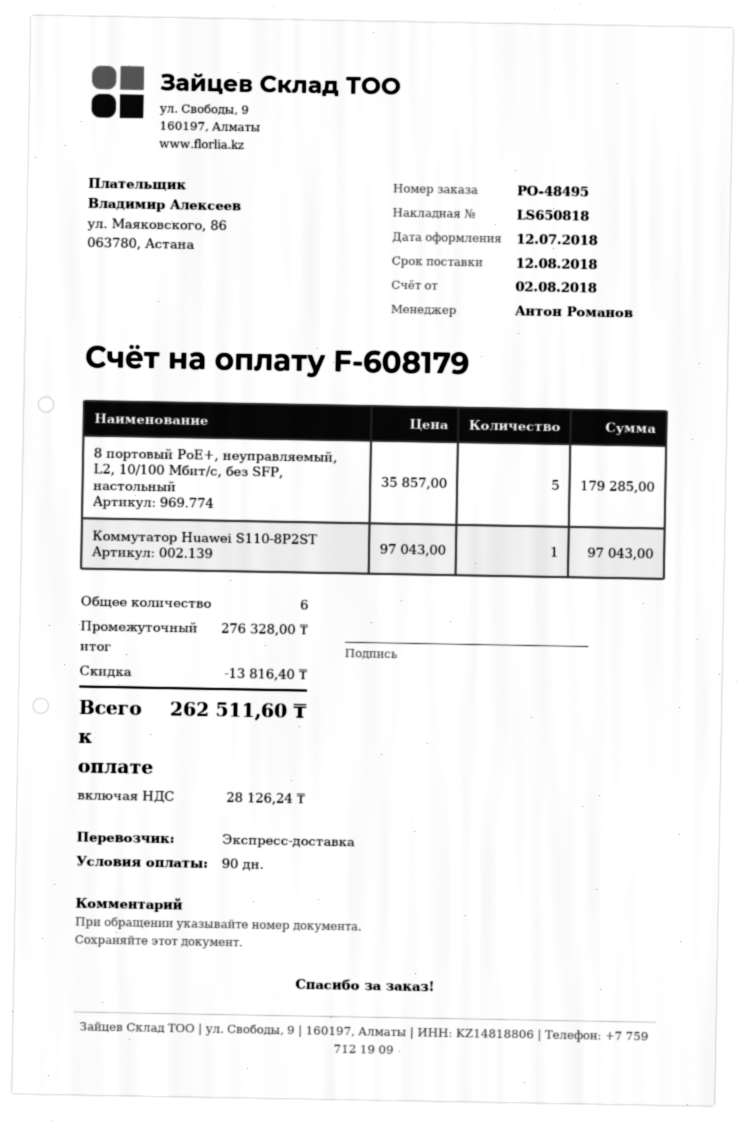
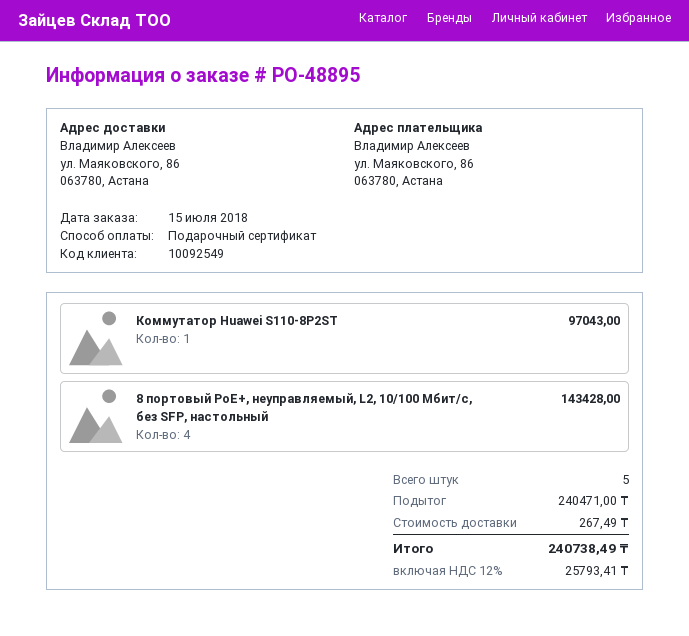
order number: PO-48495 -> PO-48895
order date: 2018-07-12 -> 2018-07-15
8 портовый PoE+, неуправляемый, L2, 10/100 Мбит/с, без SFP, настольный: 5 for 179285.00 -> 4 for 143428.00
total quantity: 6 -> 5
subtotal: 276328.00 -> 240471.00
discount: 13816.40 -> none
shipping: none -> 267.49
tax: 28126.24 -> 25793.41
total: 262511.60 -> 240738.49

